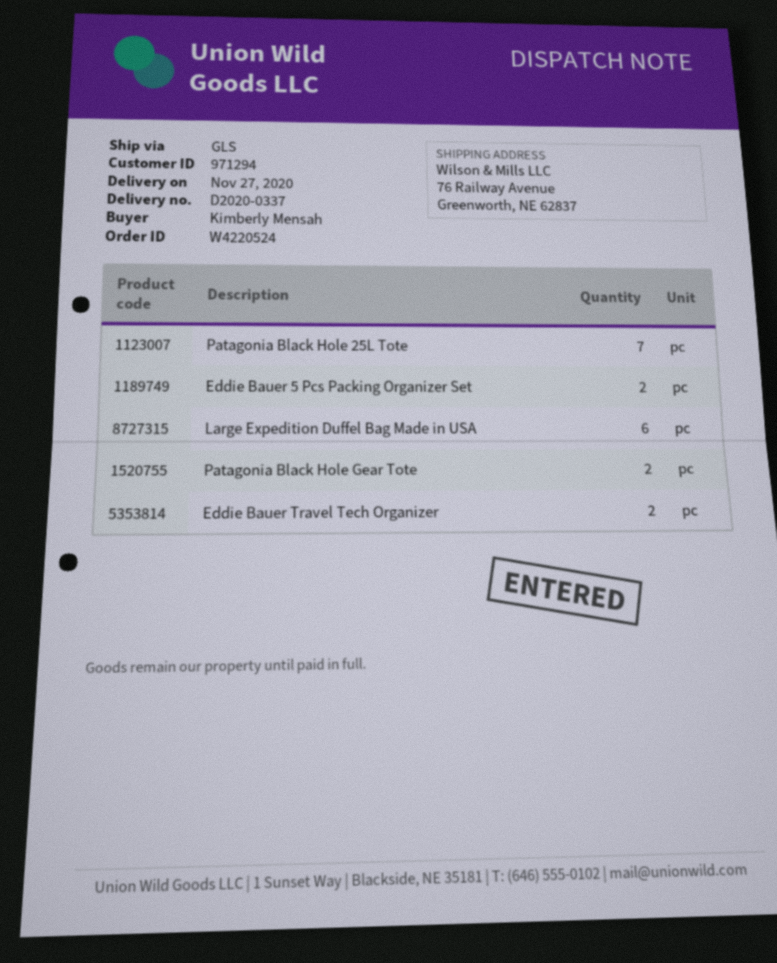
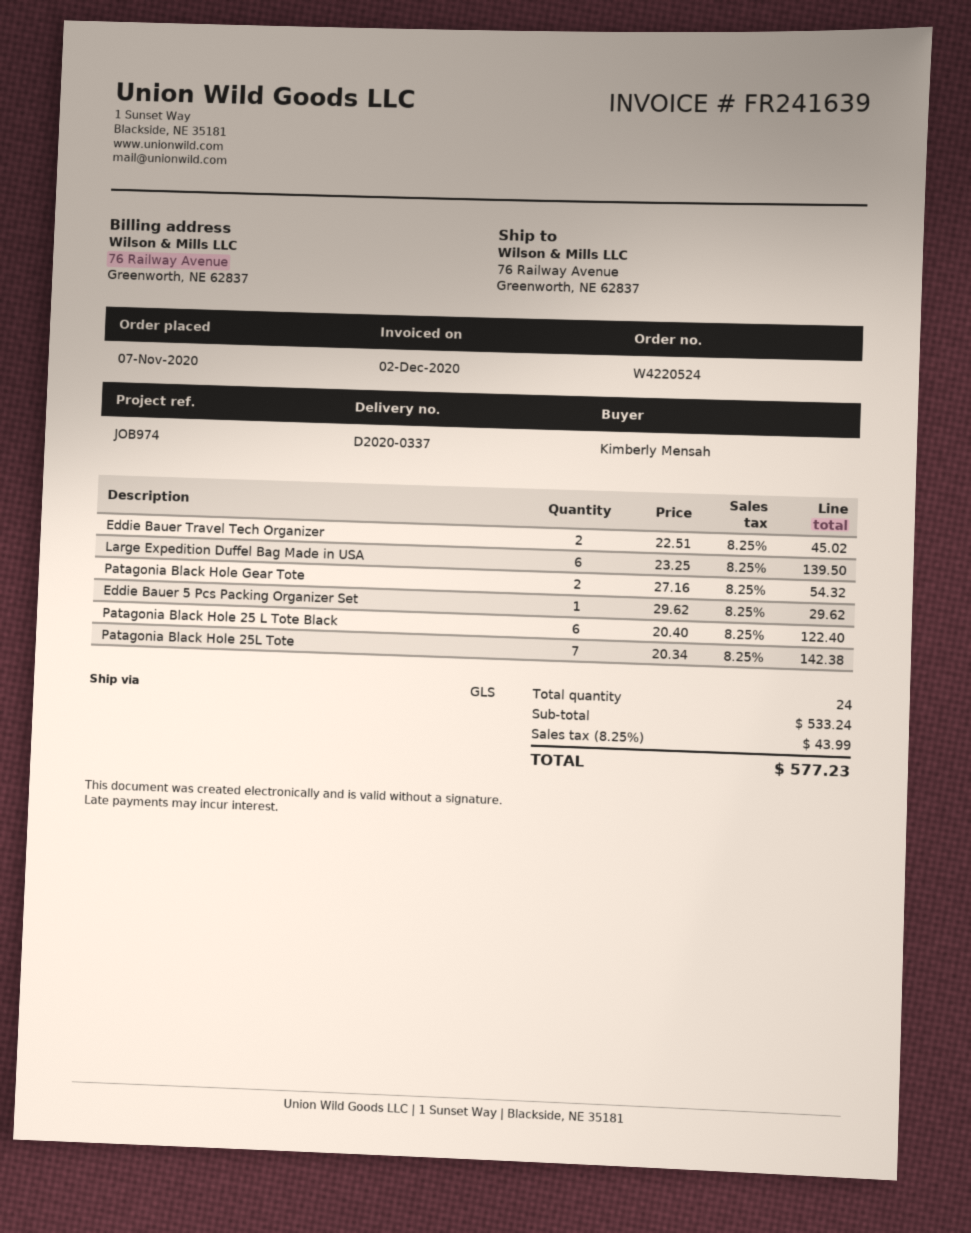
Eddie Bauer 5 Pcs Packing Organizer Set: 2 -> 1
Patagonia Black Hole 25 L Tote Black: none -> 6

